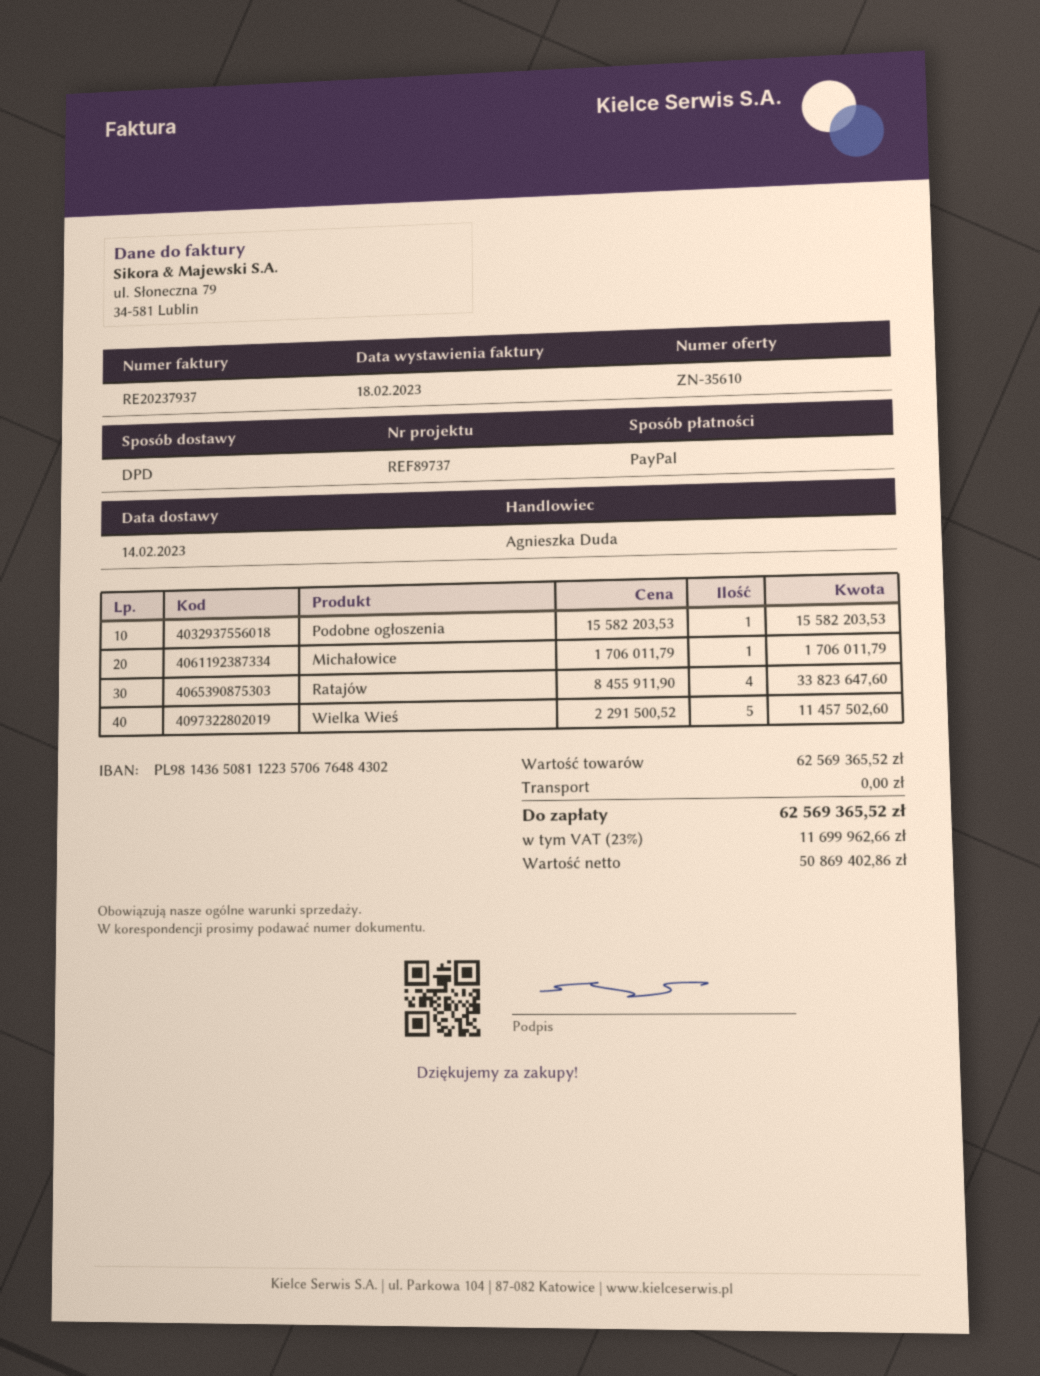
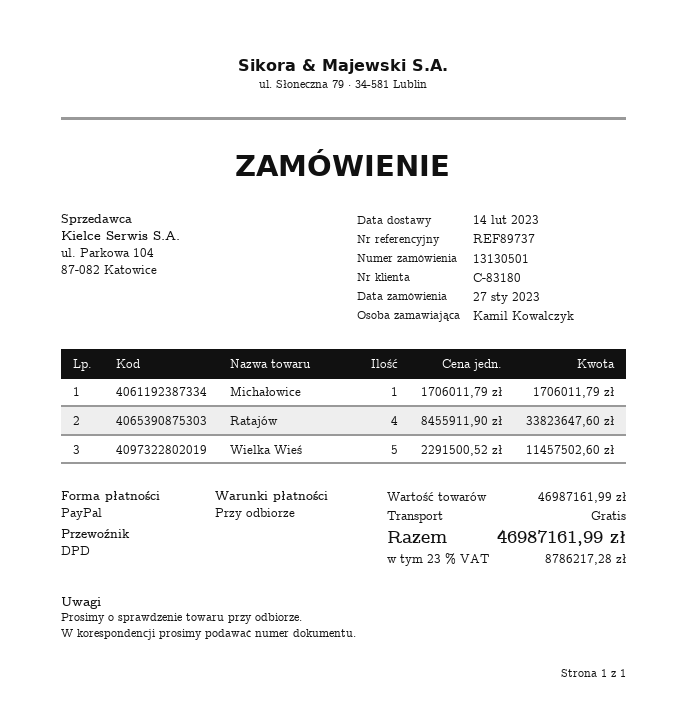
Podobne ogłoszenia: 1 x 15582203.53 = 15582203.53 -> none
subtotal: 62569365.52 -> 46987161.99
tax: 23% = 11699962.66 -> 23% = 8786217.28
total: 62569365.52 -> 46987161.99

